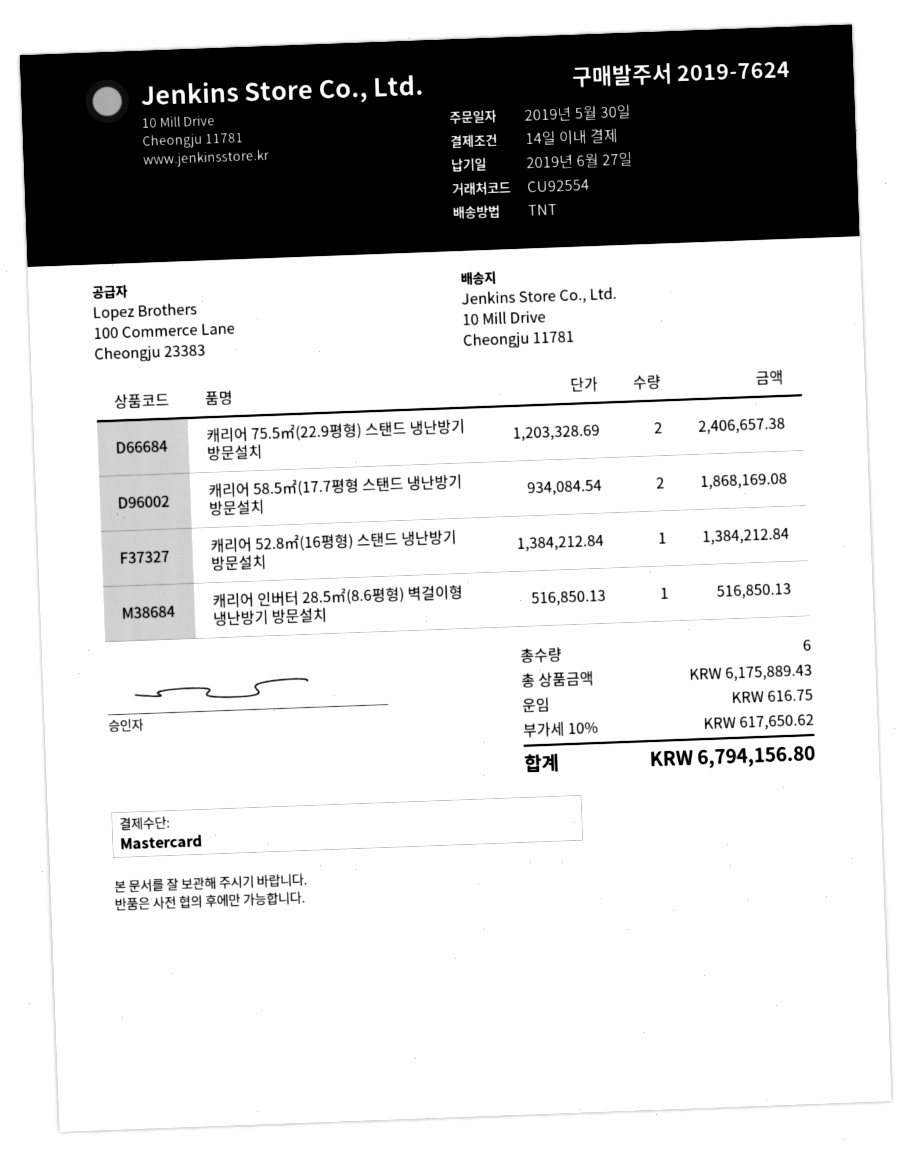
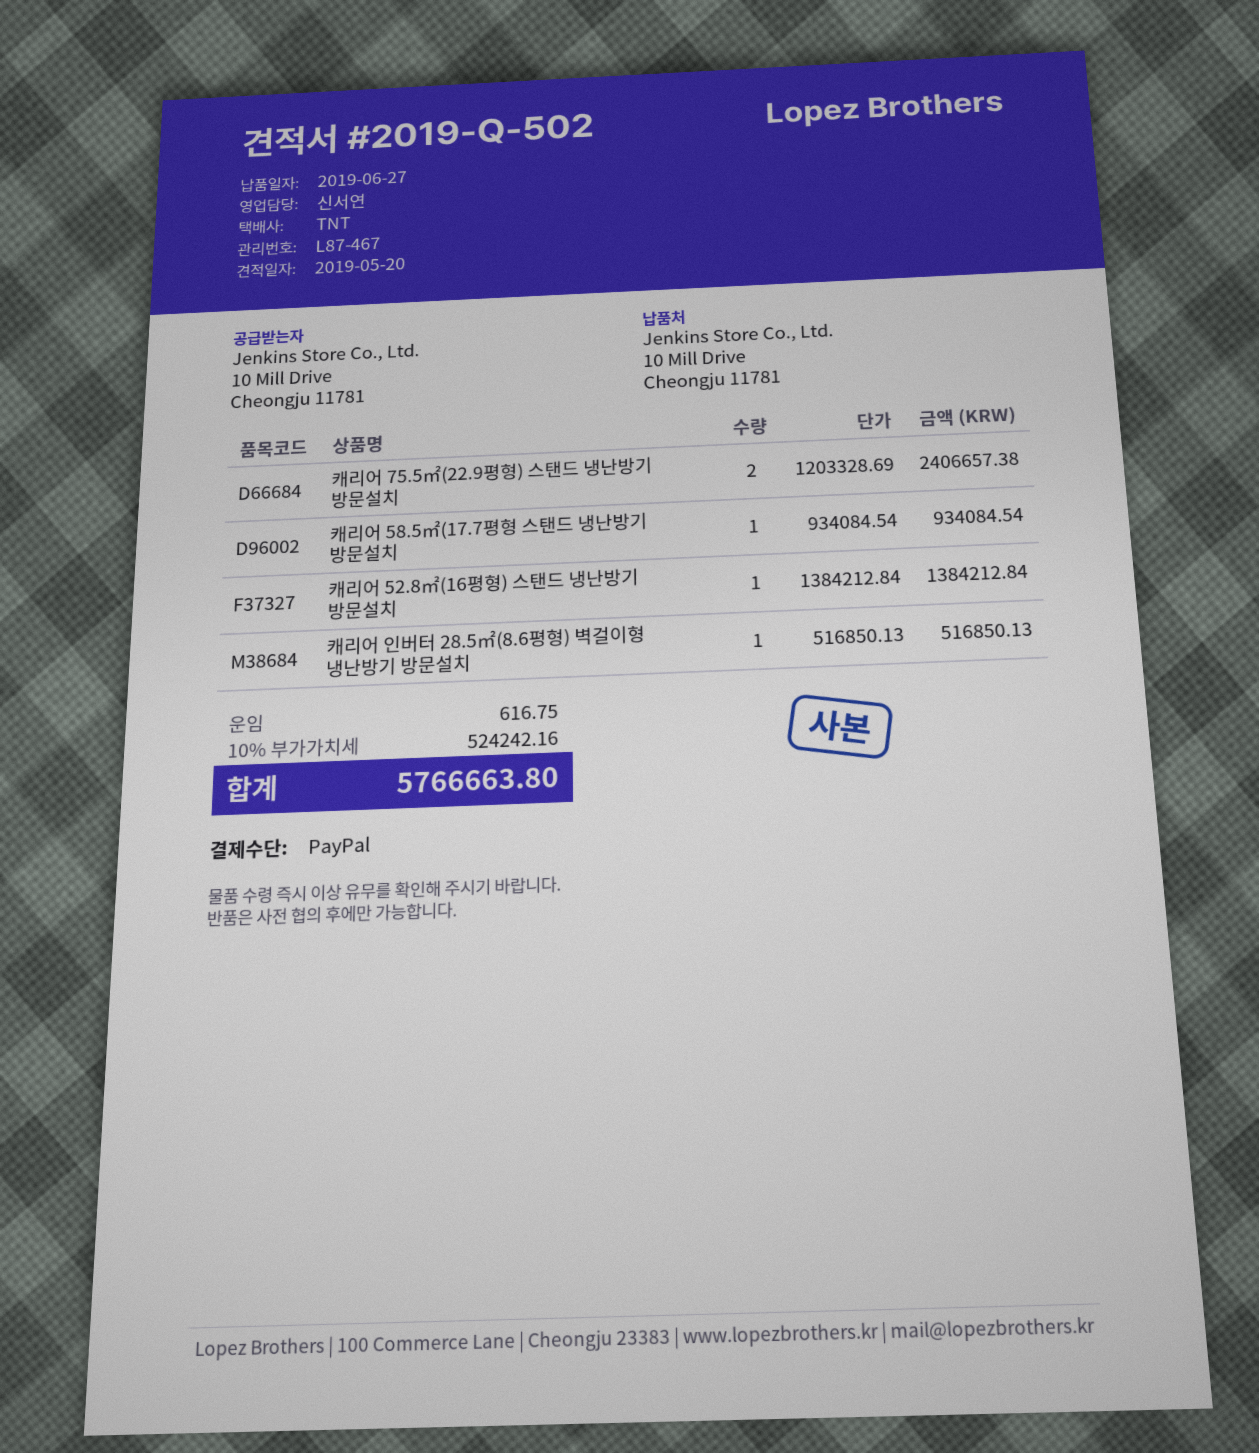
payment method: Mastercard -> PayPal
캐리어 58.5㎡(17.7평형 스탠드 냉난방기 방문설치: 2 x 934084.54 = 1868169.08 -> 1 x 934084.54 = 934084.54
tax: 10% = 617650.62 -> 10% = 524242.16
total: 6794156.80 -> 5766663.80

